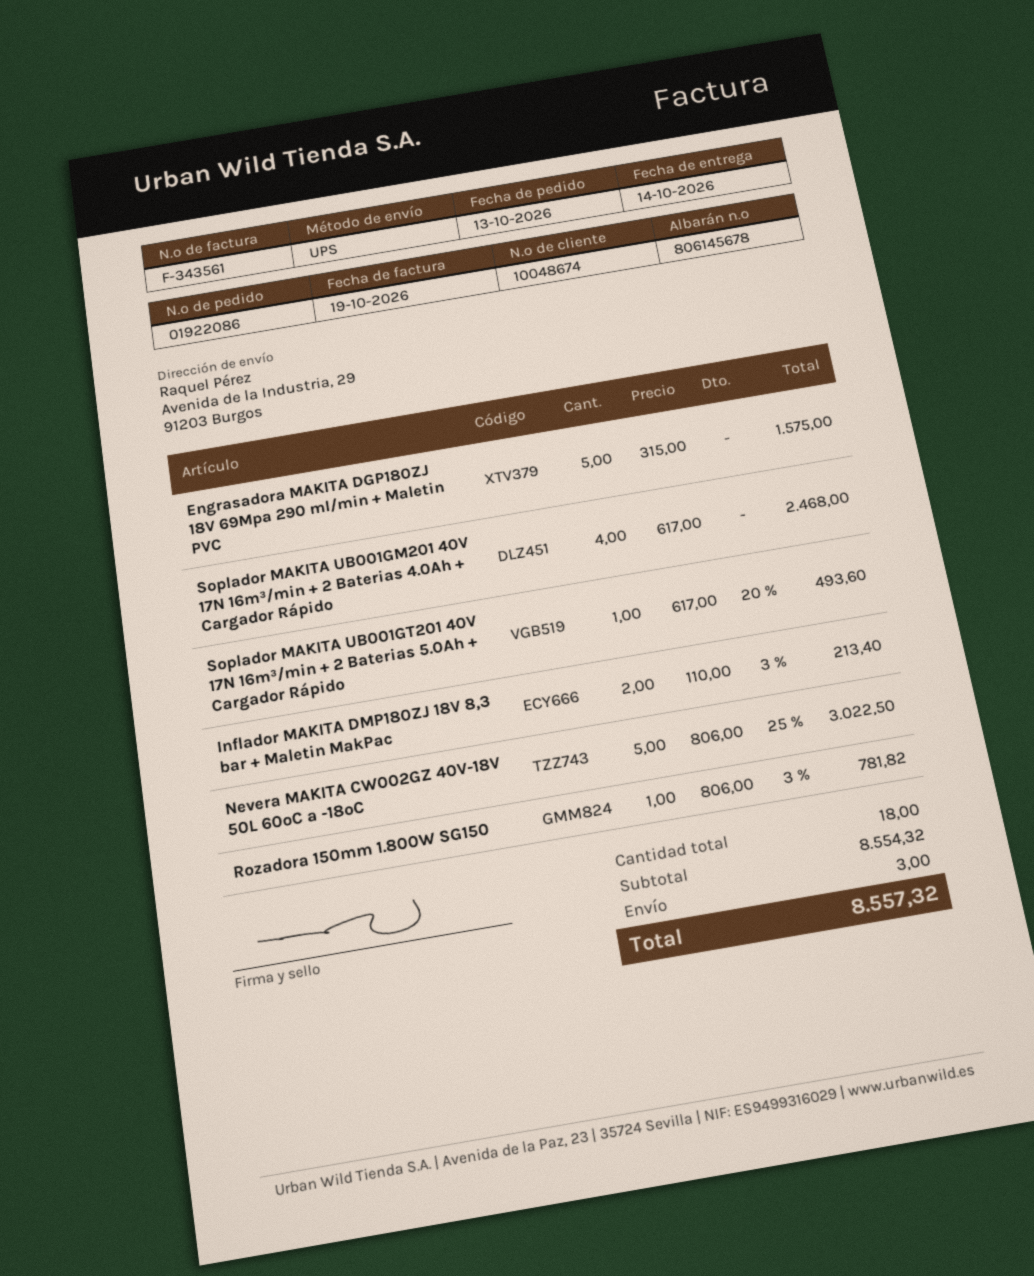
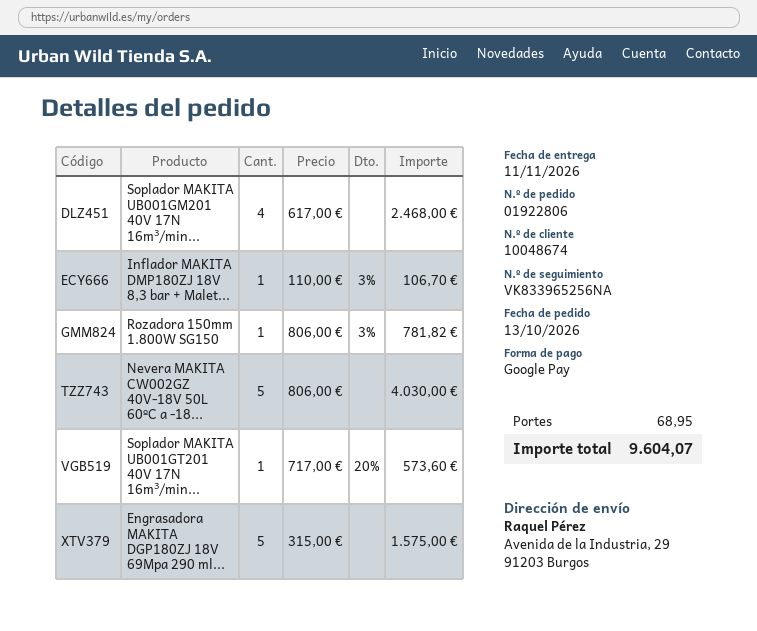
order number: 01922086 -> 01922806
delivery date: 2026-10-14 -> 2026-11-11
Soplador MAKITA UB001GT201 40V 17N 16m³/min + 2 Baterias 5.0Ah + Cargador Rápido: 1 x 617.00 - 20% = 493.60 -> 1 x 717.00 - 20% = 573.60
Inflador MAKITA DMP180ZJ 18V 8,3 bar + Maletin MakPac: 2 x 110.00 - 3% = 213.40 -> 1 x 110.00 - 3% = 106.70
Nevera MAKITA CW002GZ 40V-18V 50L 60ºC a -18ºC: 5 x 806.00 - 25% = 3022.50 -> 5 x 806.00 = 4030.00
shipping: 3.00 -> 68.95
total: 8557.32 -> 9604.07

